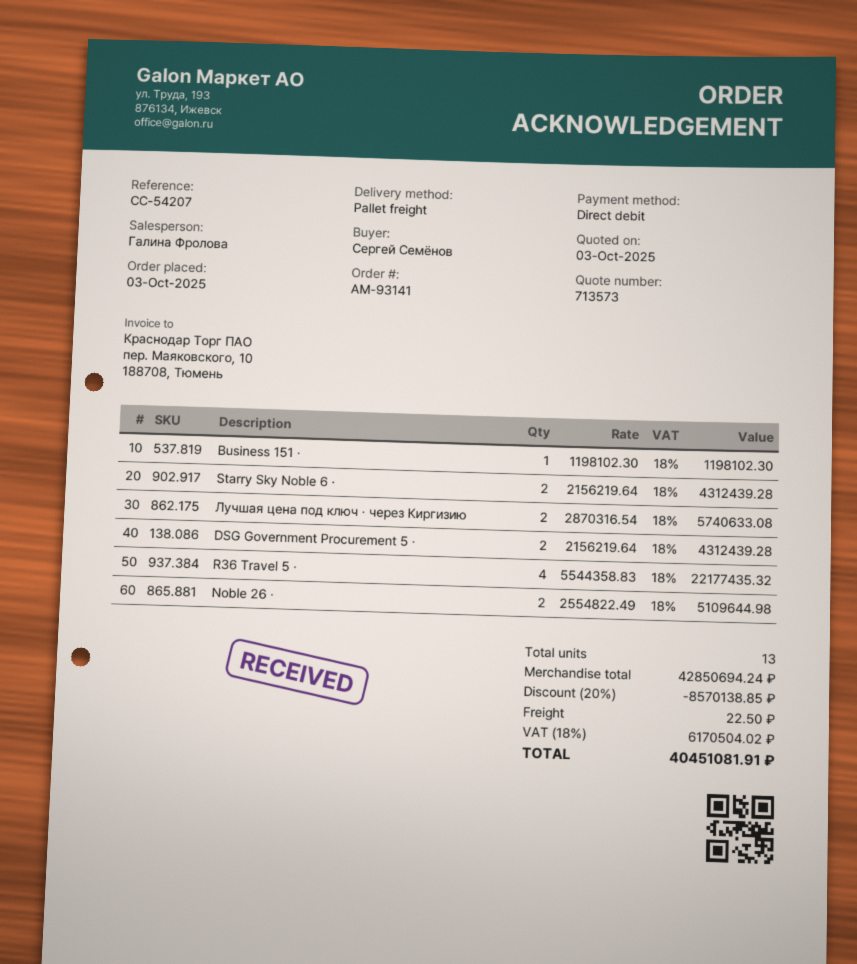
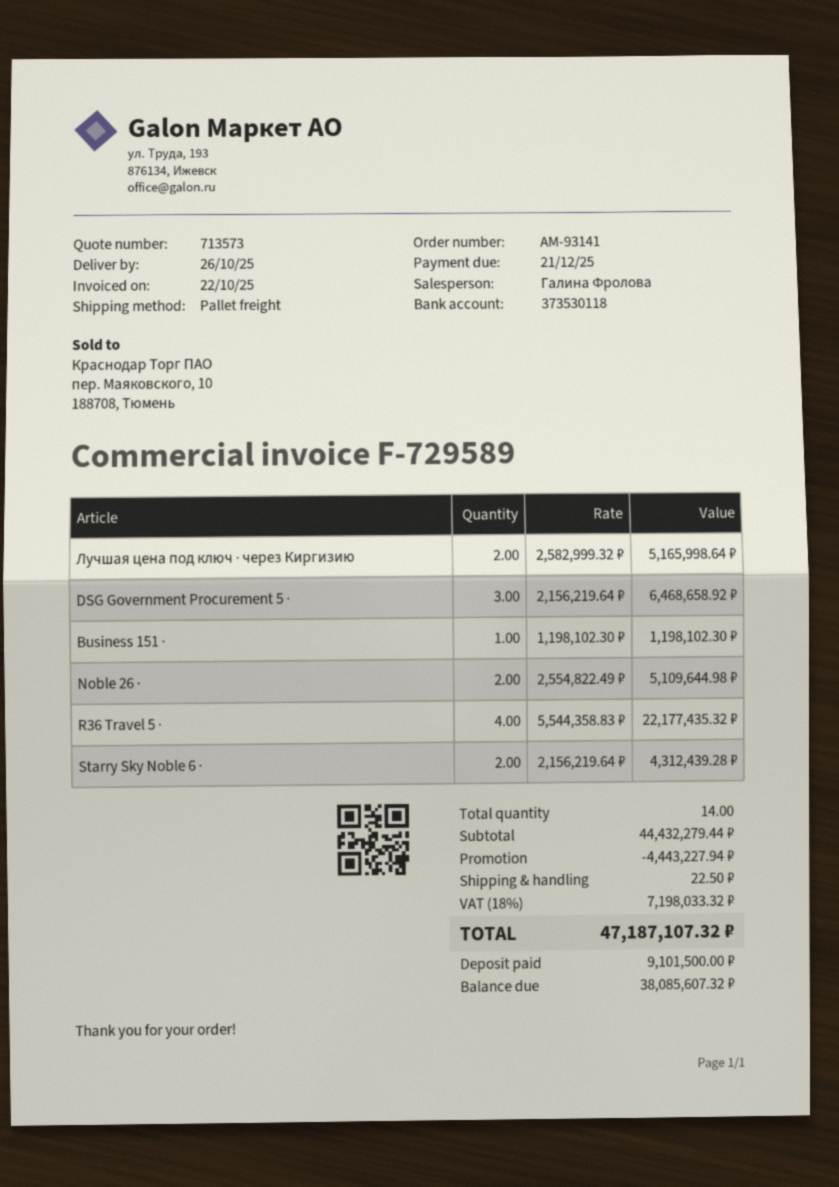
Лучшая цена под ключ · через Киргизию: 2 x 2870316.54 = 5740633.08 -> 2 x 2582999.32 = 5165998.64
DSG Government Procurement 5 ·: 2 x 2156219.64 = 4312439.28 -> 3 x 2156219.64 = 6468658.92
total quantity: 13 -> 14
subtotal: 42850694.24 -> 44432279.44
discount: 8570138.85 -> 4443227.94
tax: 18% = 6170504.02 -> 18% = 7198033.32
total: 40451081.91 -> 47187107.32

